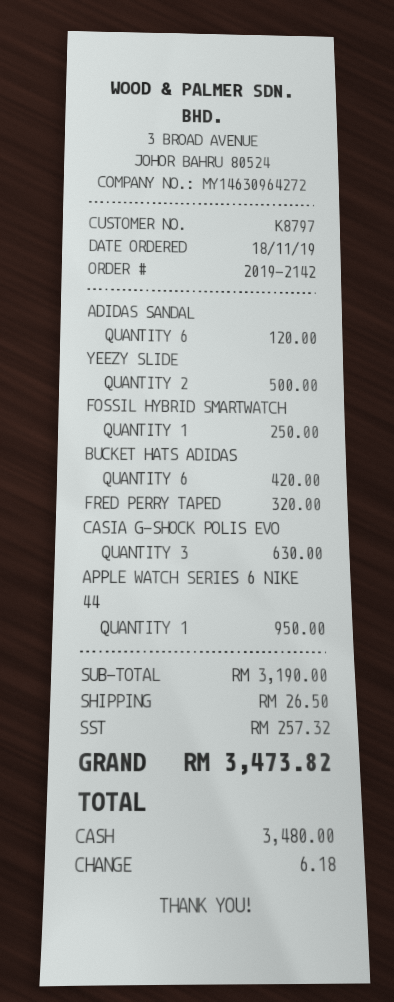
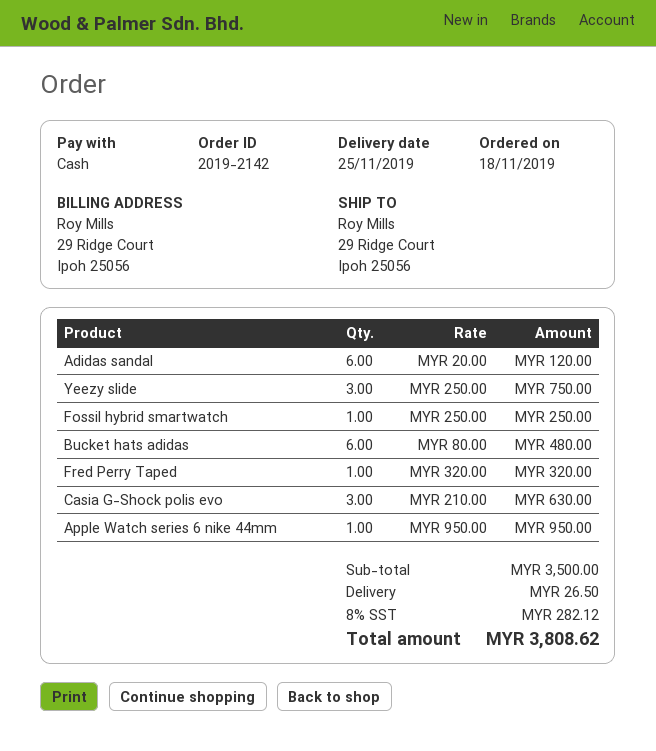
YEEZY SLIDE: 2 for 500.00 -> 3 for 750.00
BUCKET HATS ADIDAS: 6 for 420.00 -> 6 for 480.00
subtotal: 3190.00 -> 3500.00
tax: 257.32 -> 282.12
total: 3473.82 -> 3808.62

